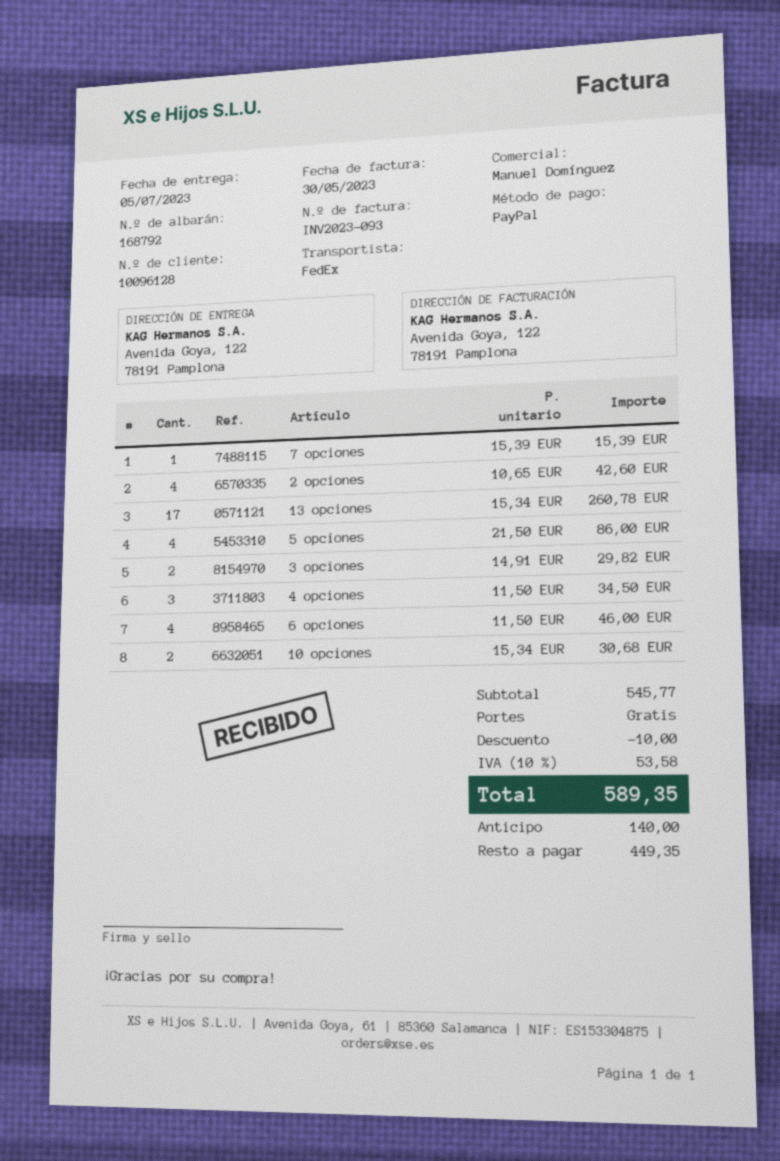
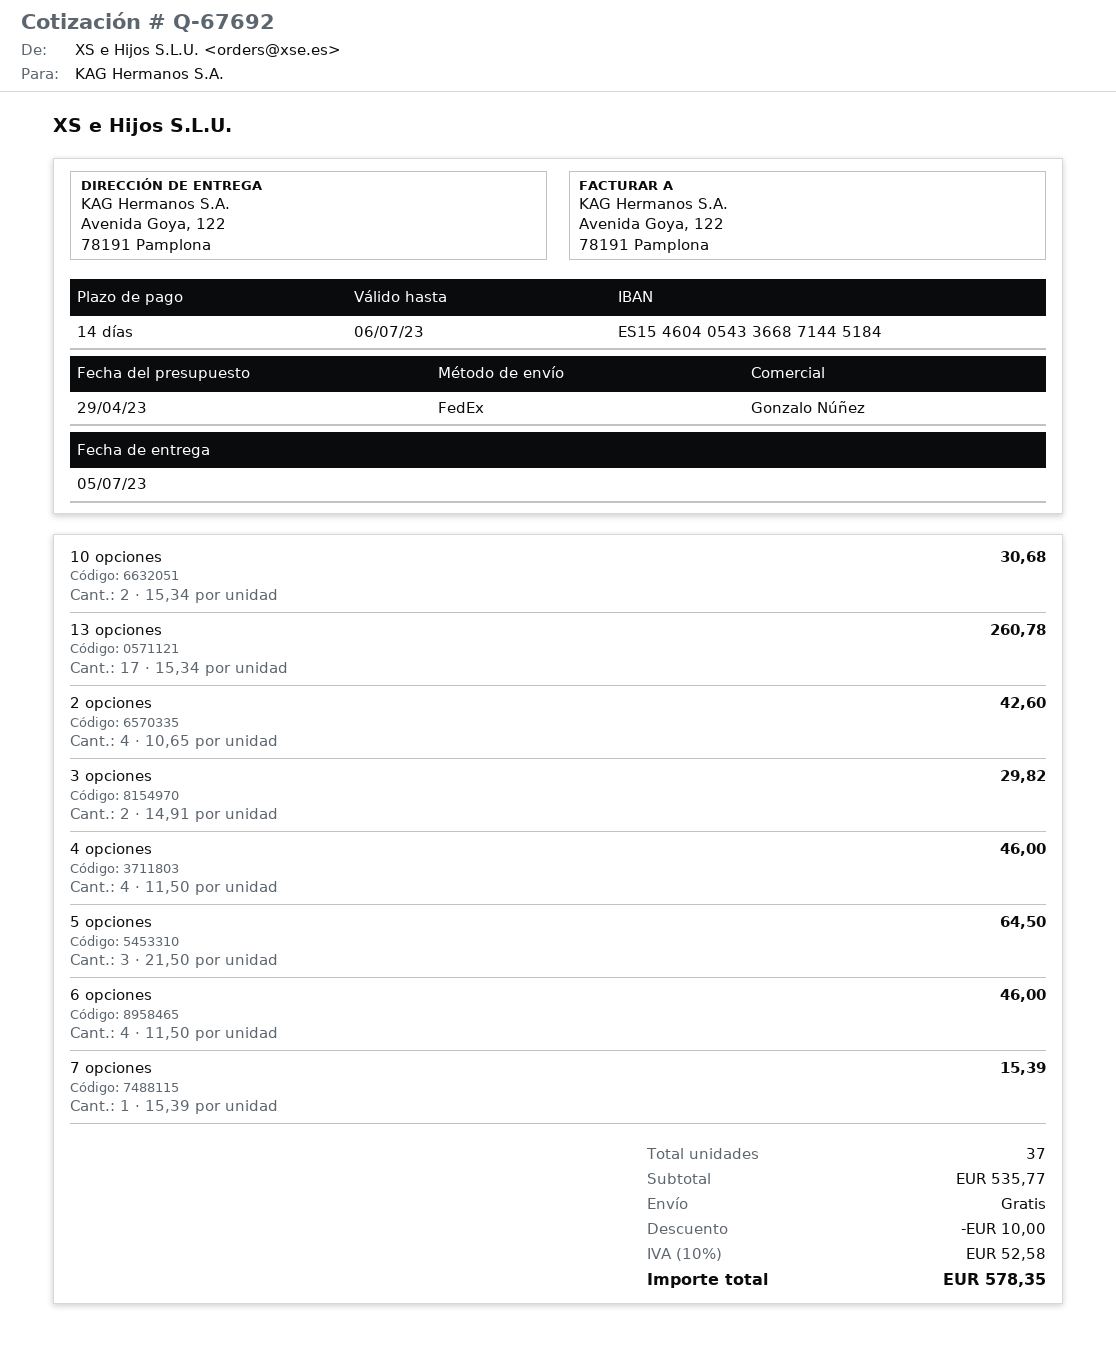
sales rep: Manuel Domínguez -> Gonzalo Núñez
5 opciones: 4 x 21.50 = 86.00 -> 3 x 21.50 = 64.50
4 opciones: 3 x 11.50 = 34.50 -> 4 x 11.50 = 46.00
subtotal: 545.77 -> 535.77
tax: 10% = 53.58 -> 10% = 52.58
total: 589.35 -> 578.35

